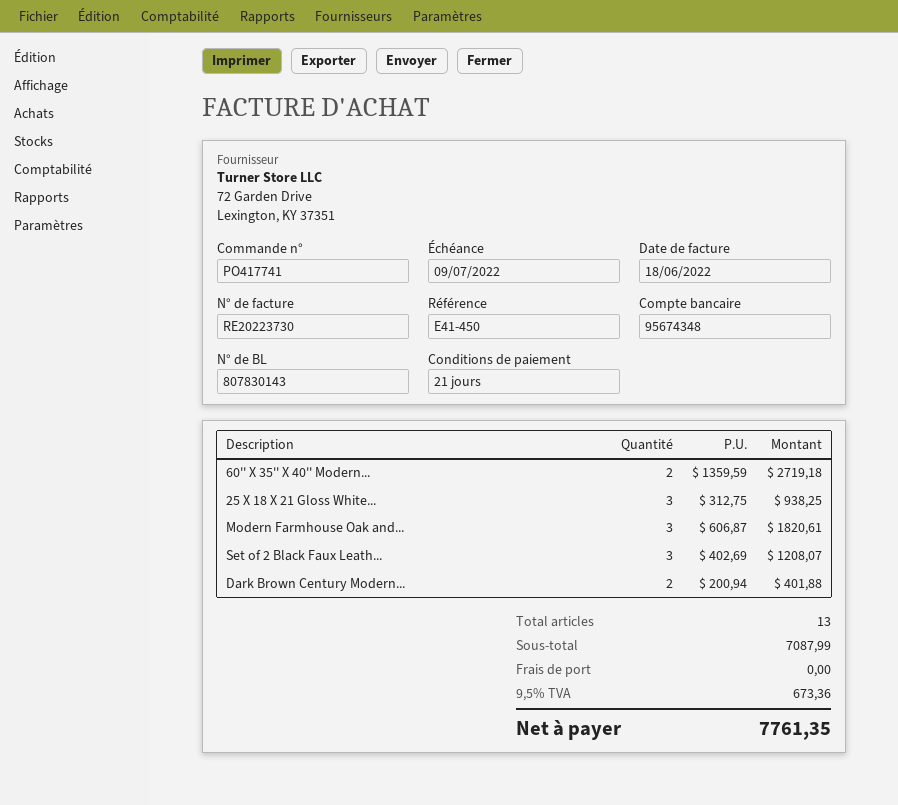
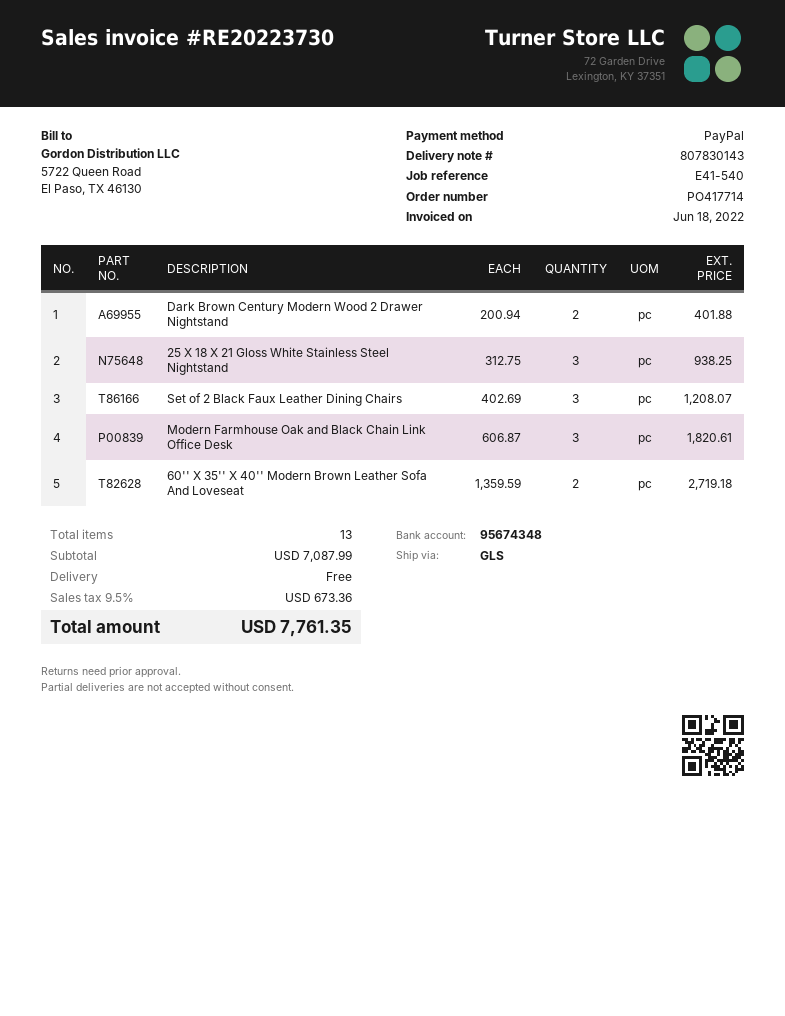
order number: PO417741 -> PO417714
reference: E41-450 -> E41-540

